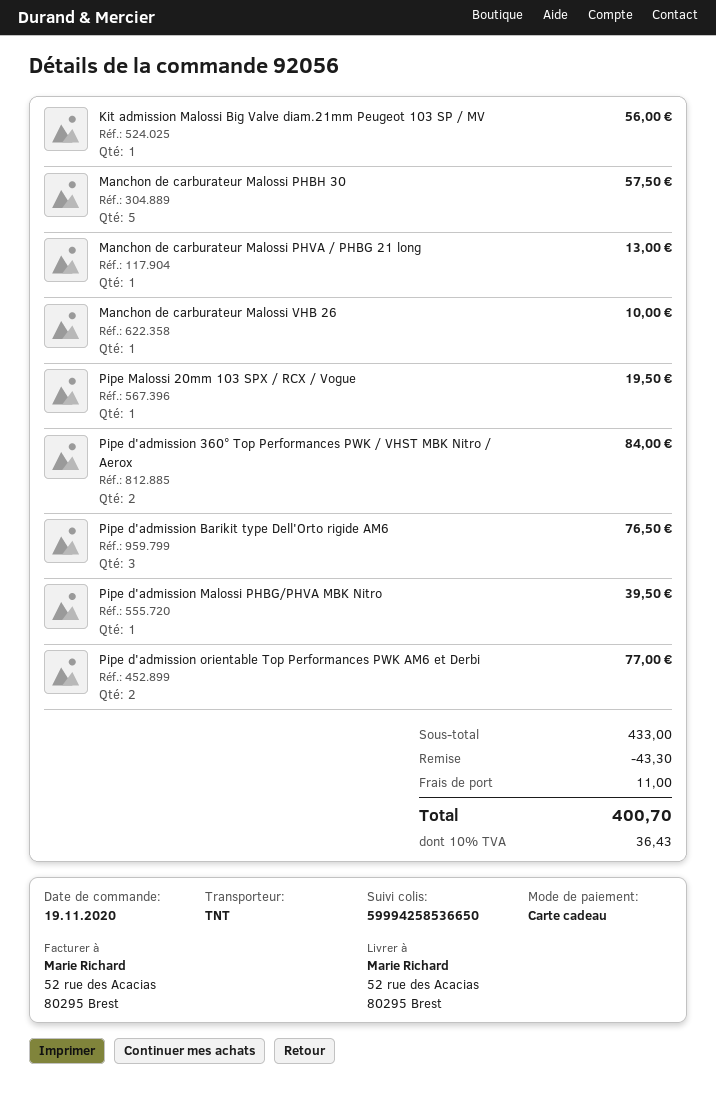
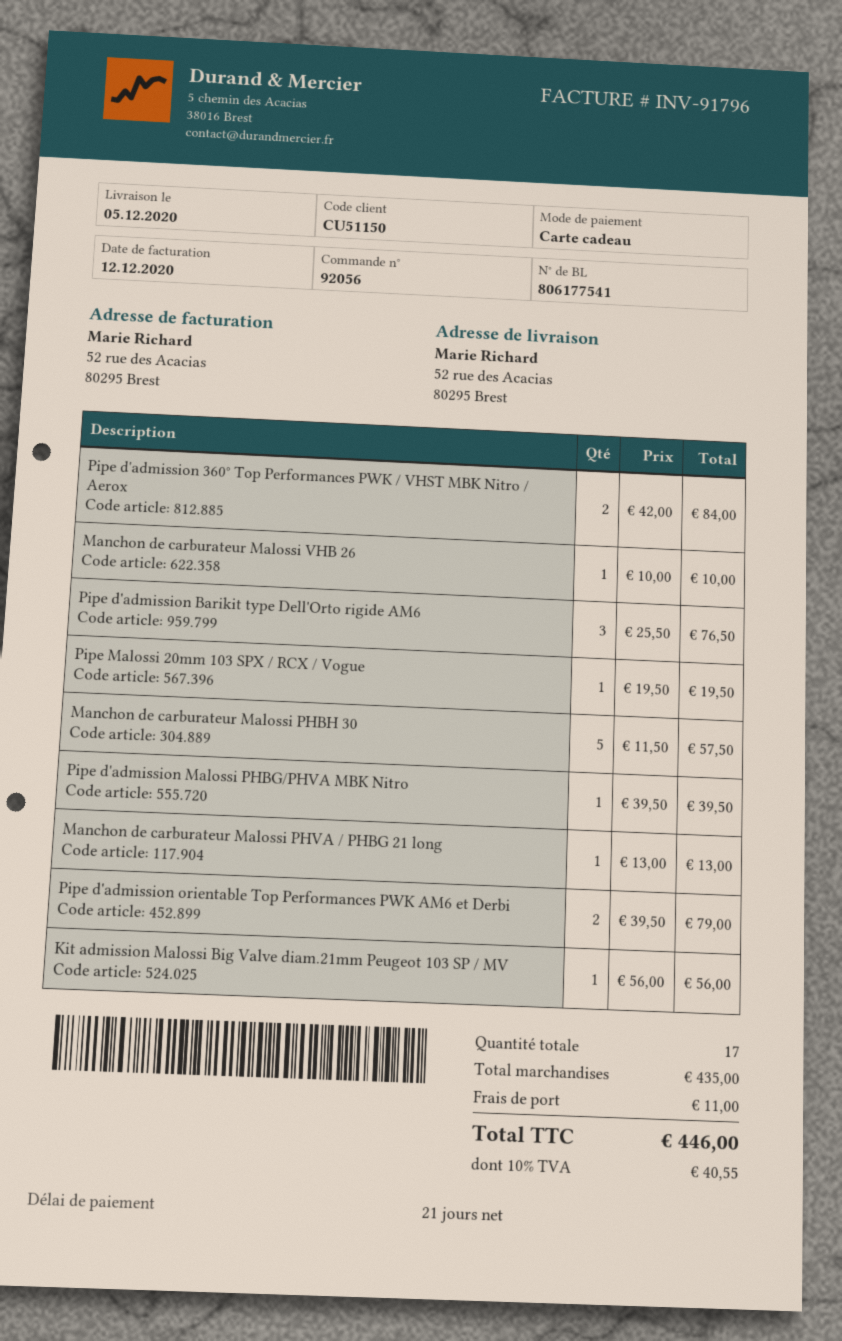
Pipe d'admission orientable Top Performances PWK AM6 et Derbi: 2 for 77.00 -> 2 for 79.00
subtotal: 433.00 -> 435.00
discount: 43.30 -> none
tax: 10% = 36.43 -> 10% = 40.55
total: 400.70 -> 446.00

